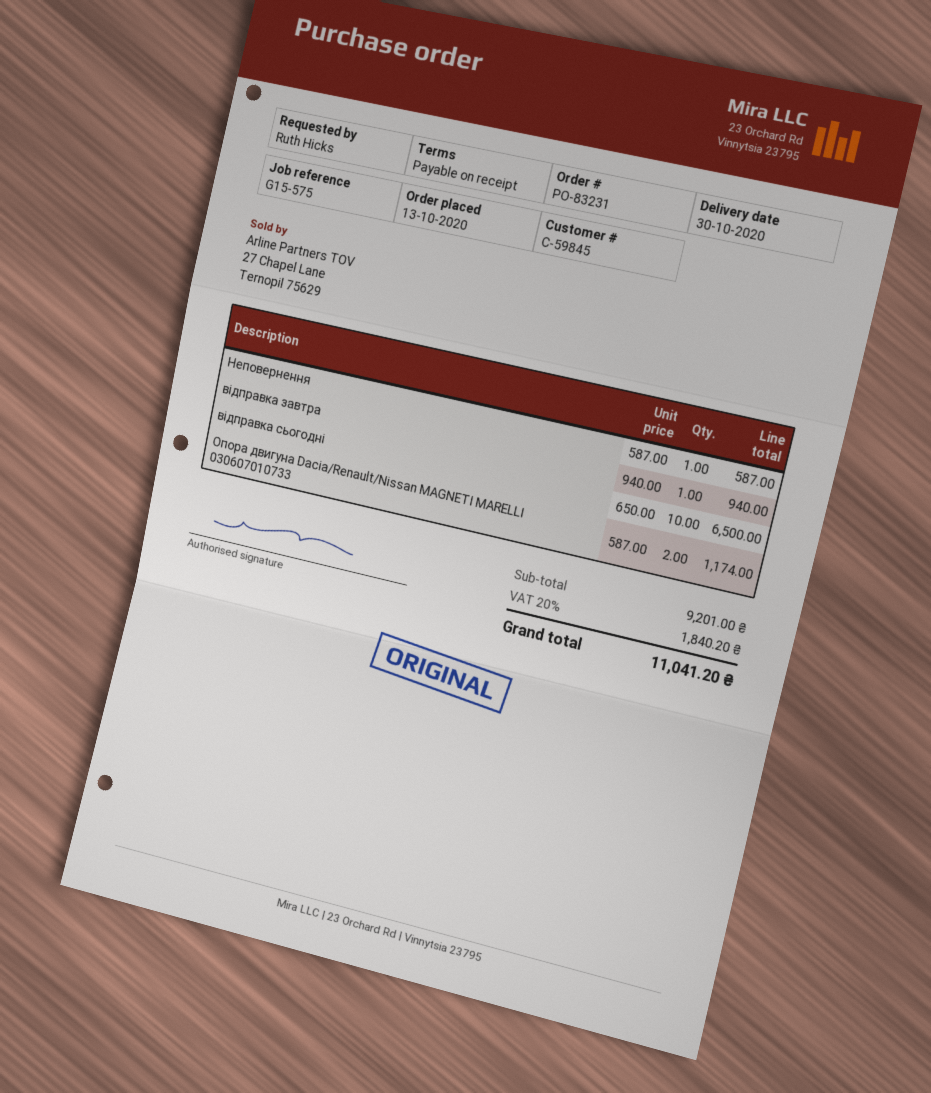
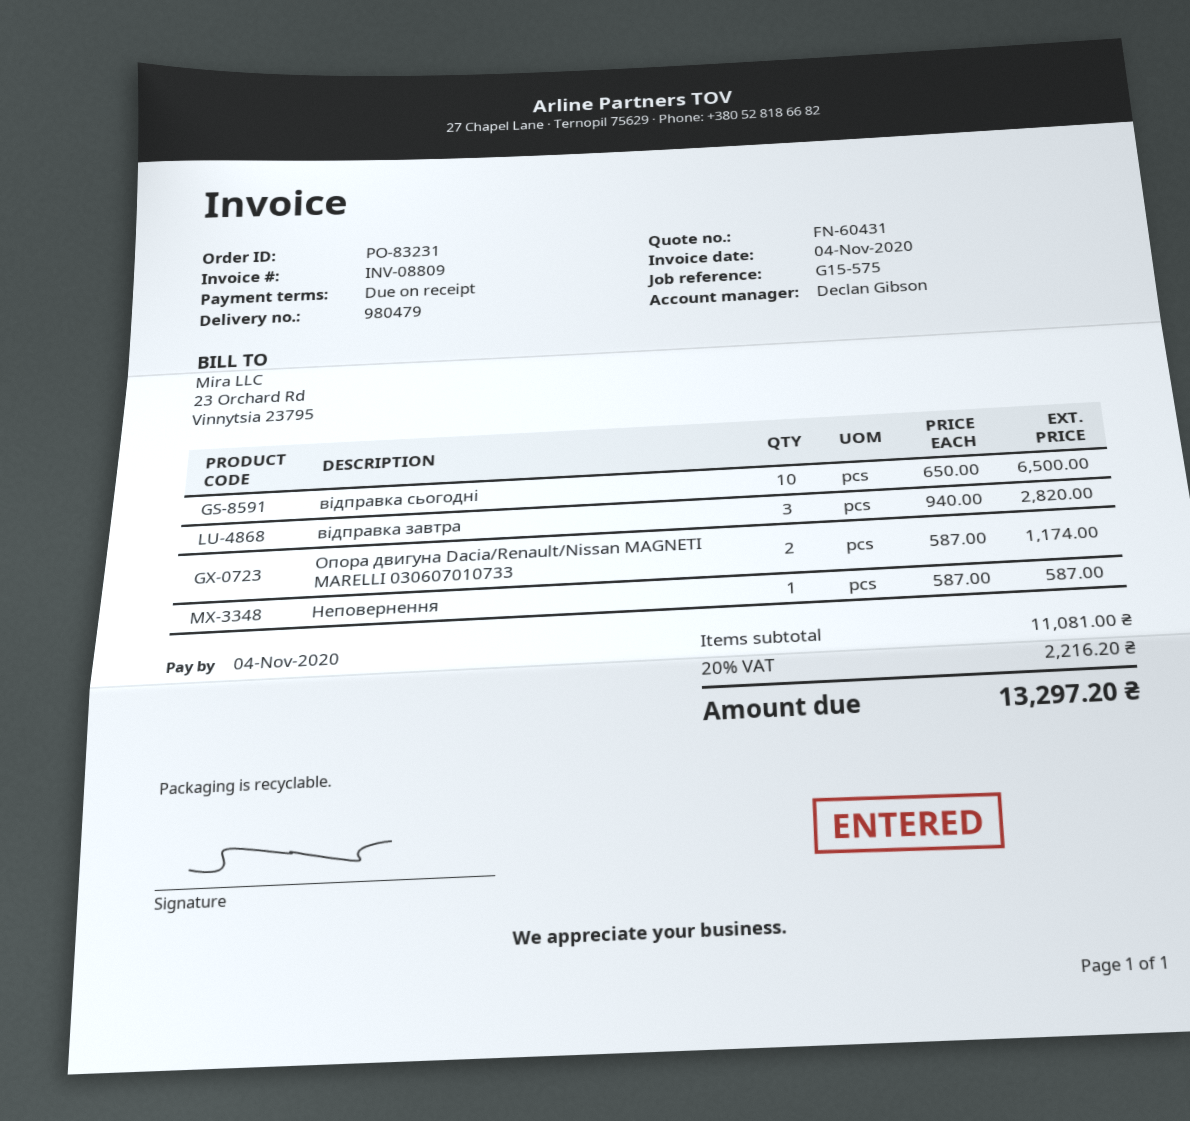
відправка завтра: 1 x 940.00 = 940.00 -> 3 x 940.00 = 2820.00
subtotal: 9201.00 -> 11081.00
tax: 20% = 1840.20 -> 20% = 2216.20
total: 11041.20 -> 13297.20

